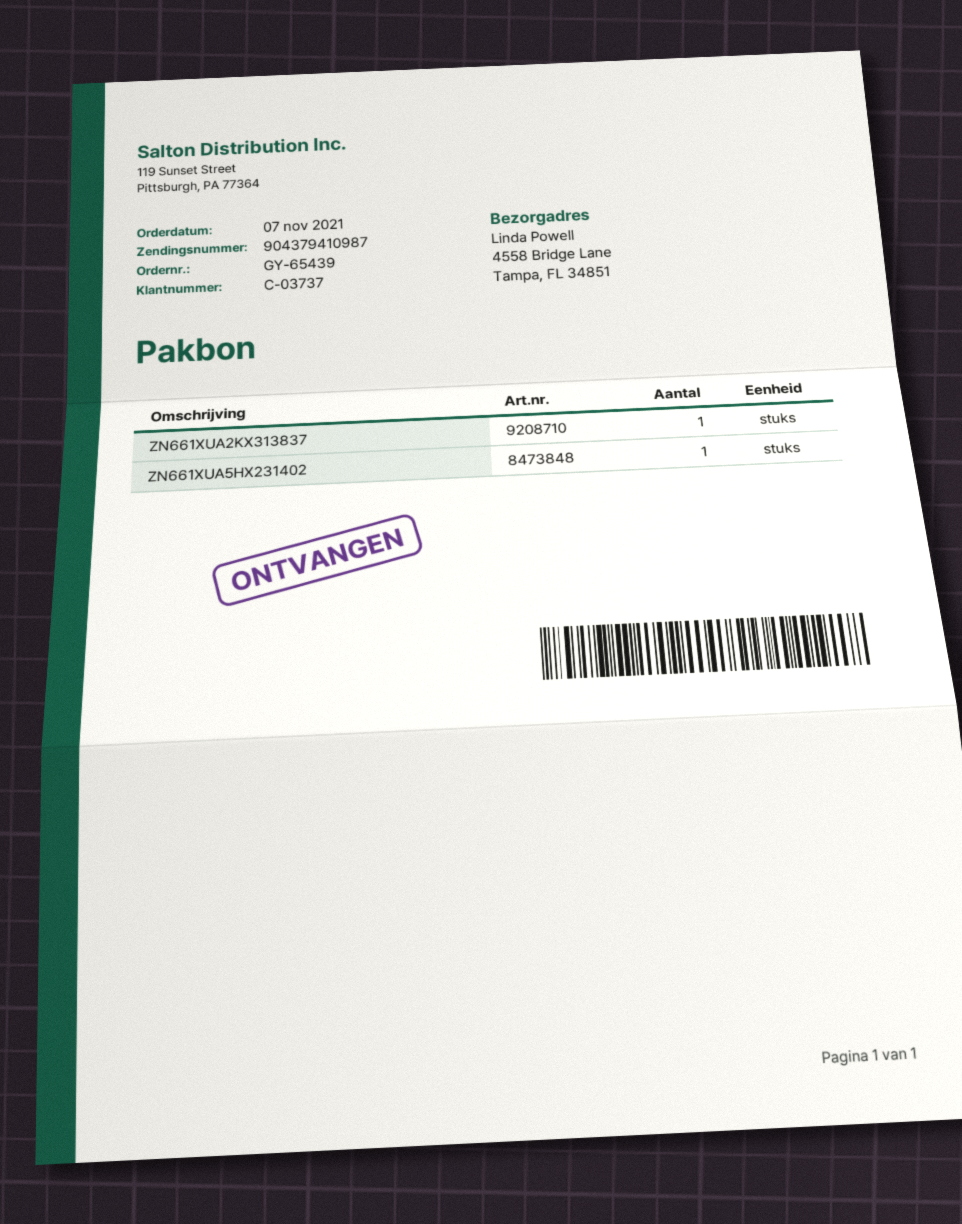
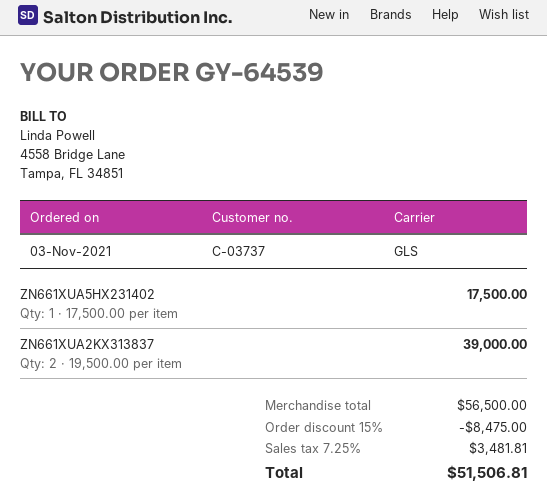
order number: GY-65439 -> GY-64539
order date: 2021-11-07 -> 2021-11-03
ZN661XUA2KX313837: 1 -> 2

